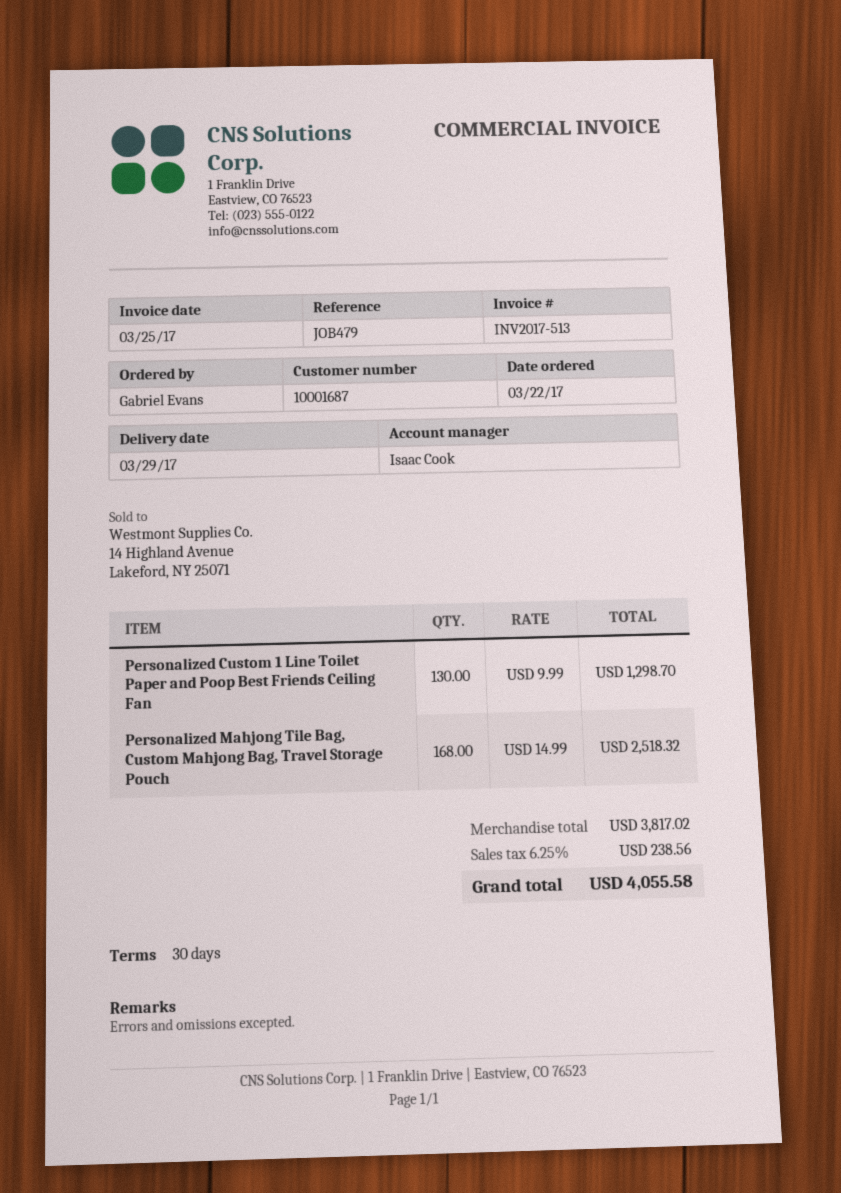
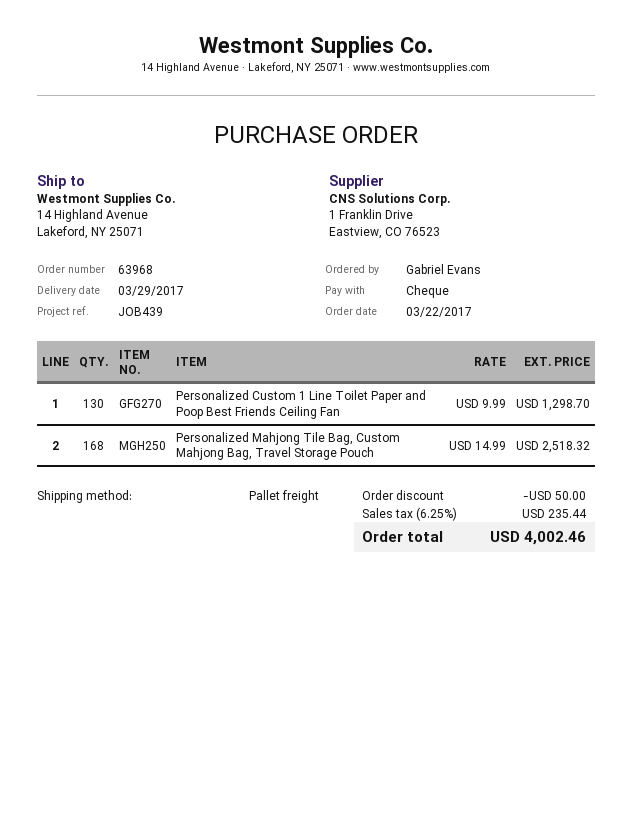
reference: JOB479 -> JOB439
discount: none -> 50.00
tax: 6.25% = 238.56 -> 6.25% = 235.44
total: 4055.58 -> 4002.46

